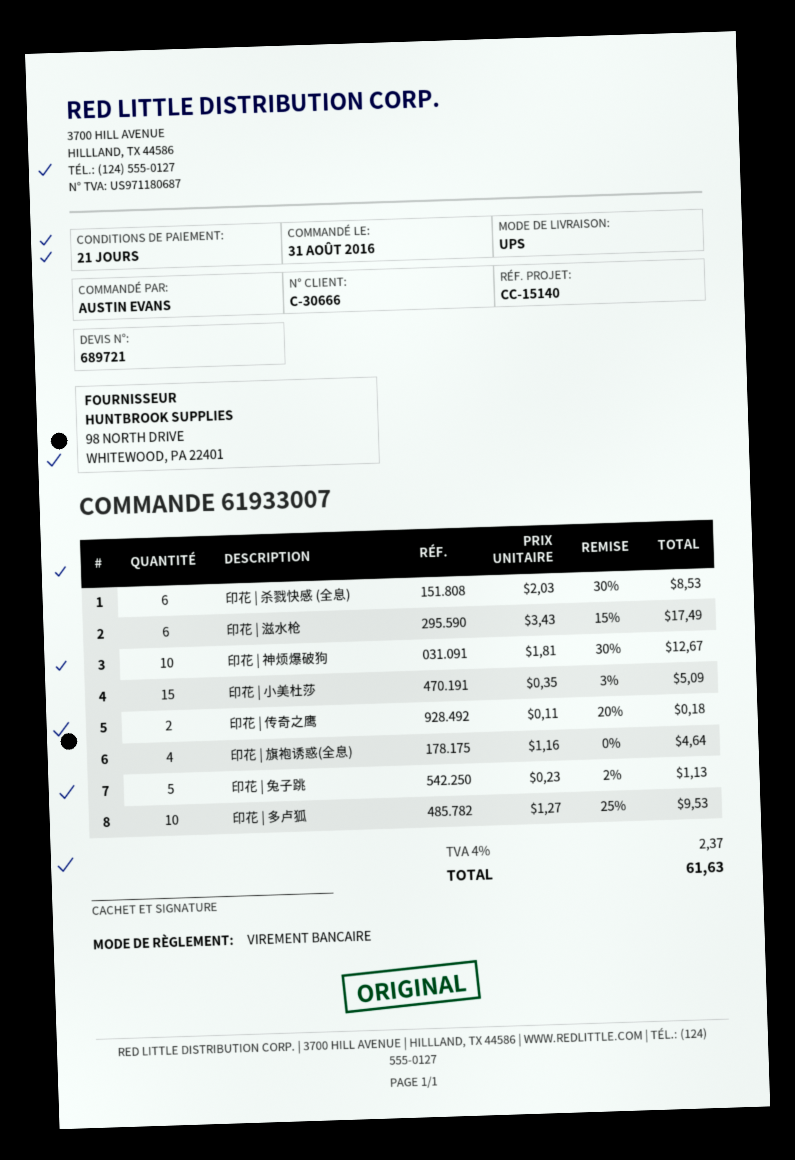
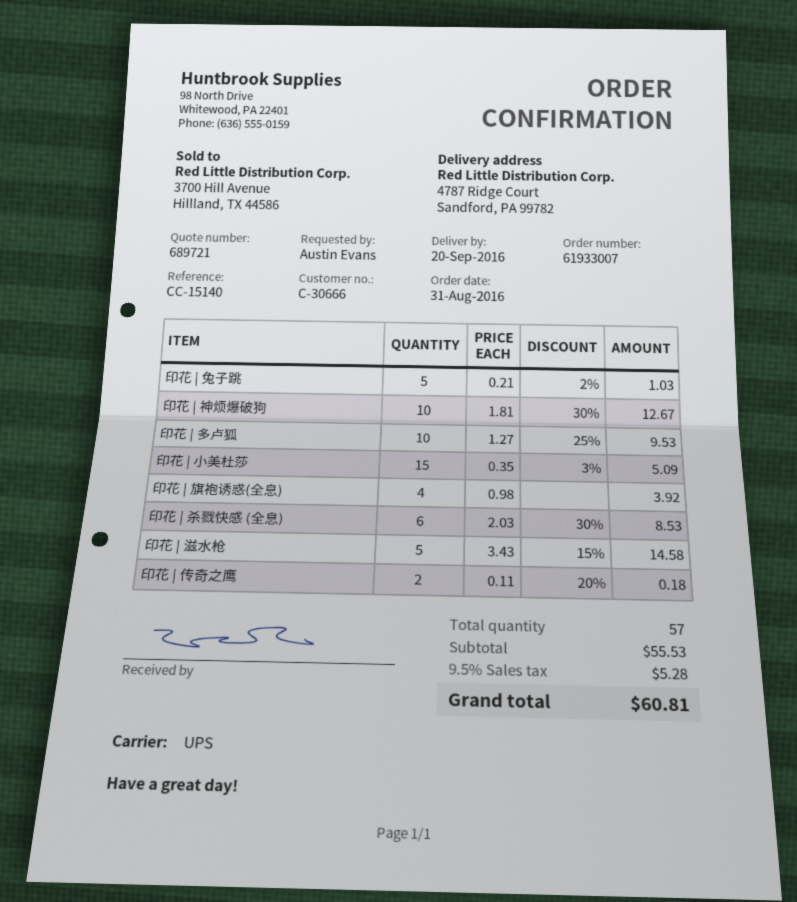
印花 | 滋水枪: 6 x 3.43 - 15% = 17.49 -> 5 x 3.43 - 15% = 14.58
印花 | 旗袍诱惑(全息): 4 x 1.16 = 4.64 -> 4 x 0.98 = 3.92
印花 | 兔子跳: 5 x 0.23 - 2% = 1.13 -> 5 x 0.21 - 2% = 1.03
tax: 4% = 2.37 -> 9.5% = 5.28
total: 61.63 -> 60.81

